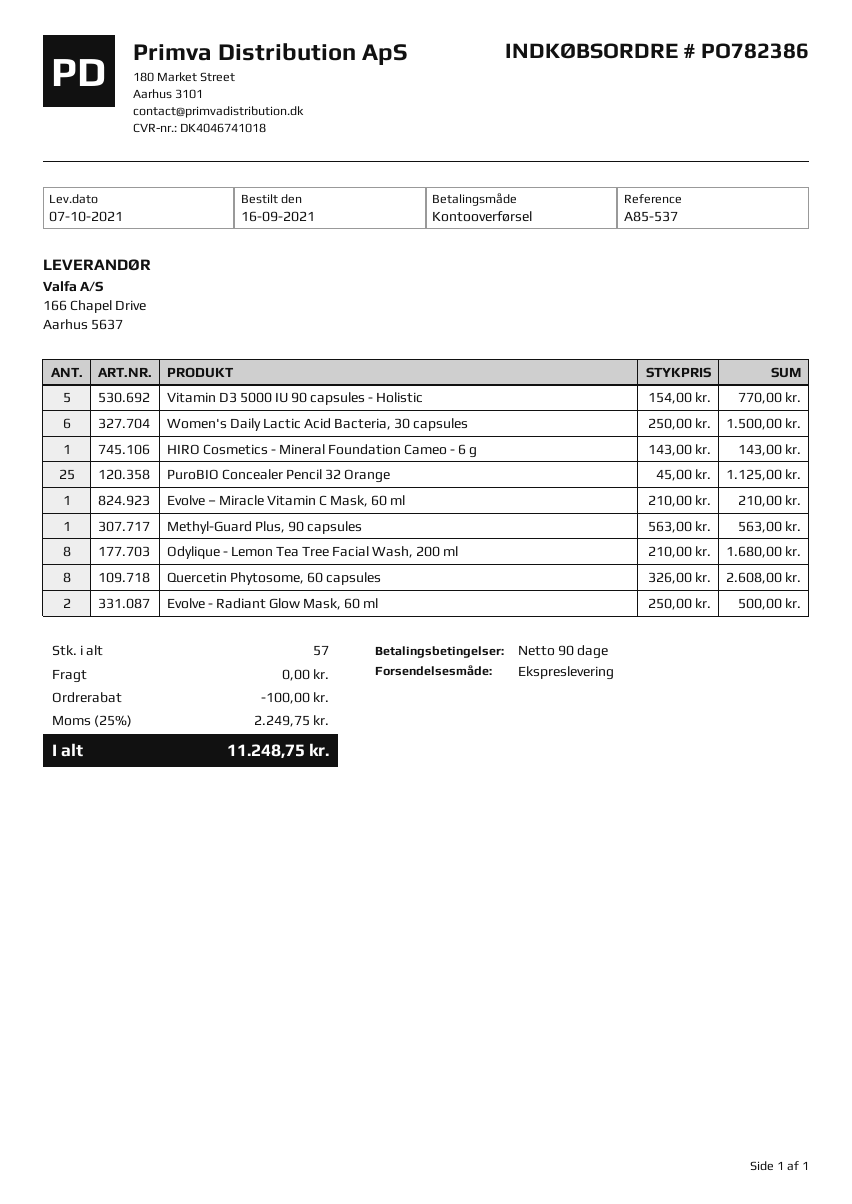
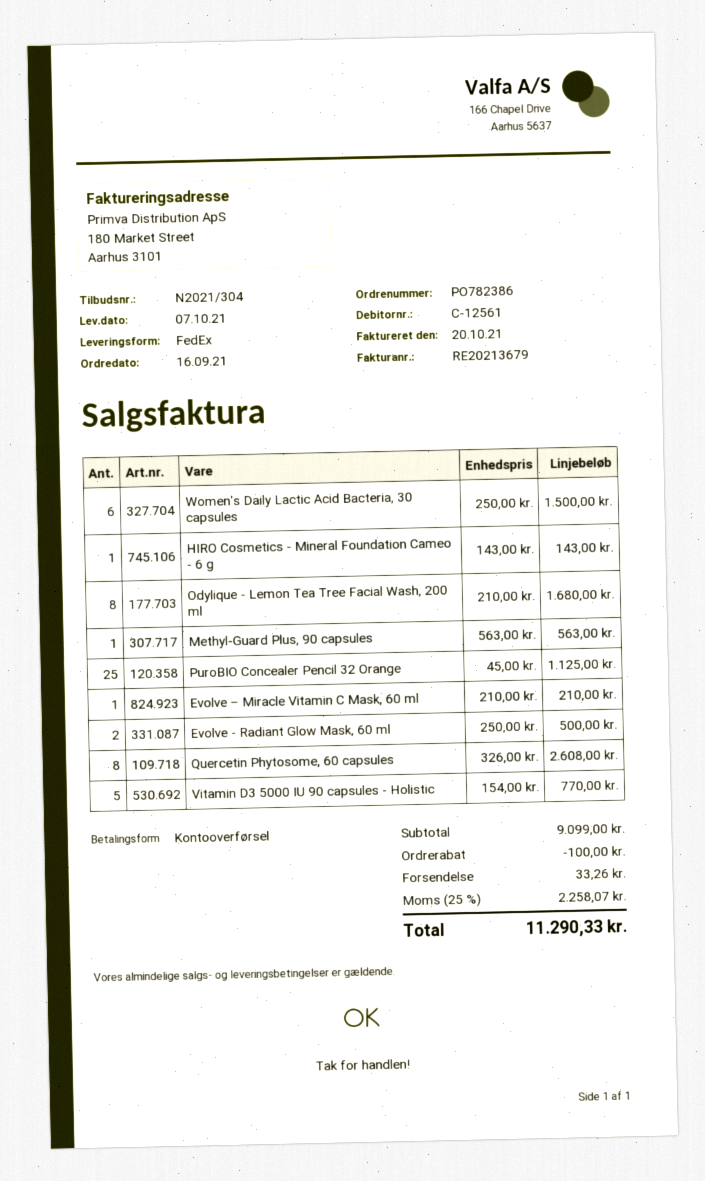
shipping method: express -> FedEx
shipping: 0.00 -> 33.26
tax: 25% = 2249.75 -> 25% = 2258.07
total: 11248.75 -> 11290.33

